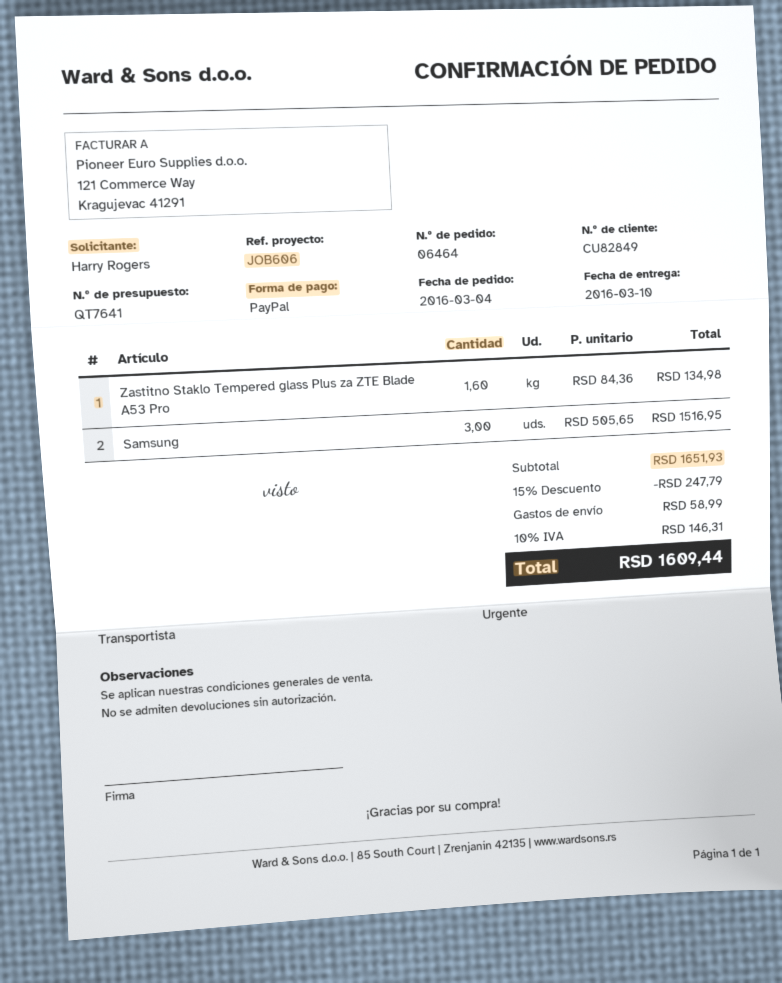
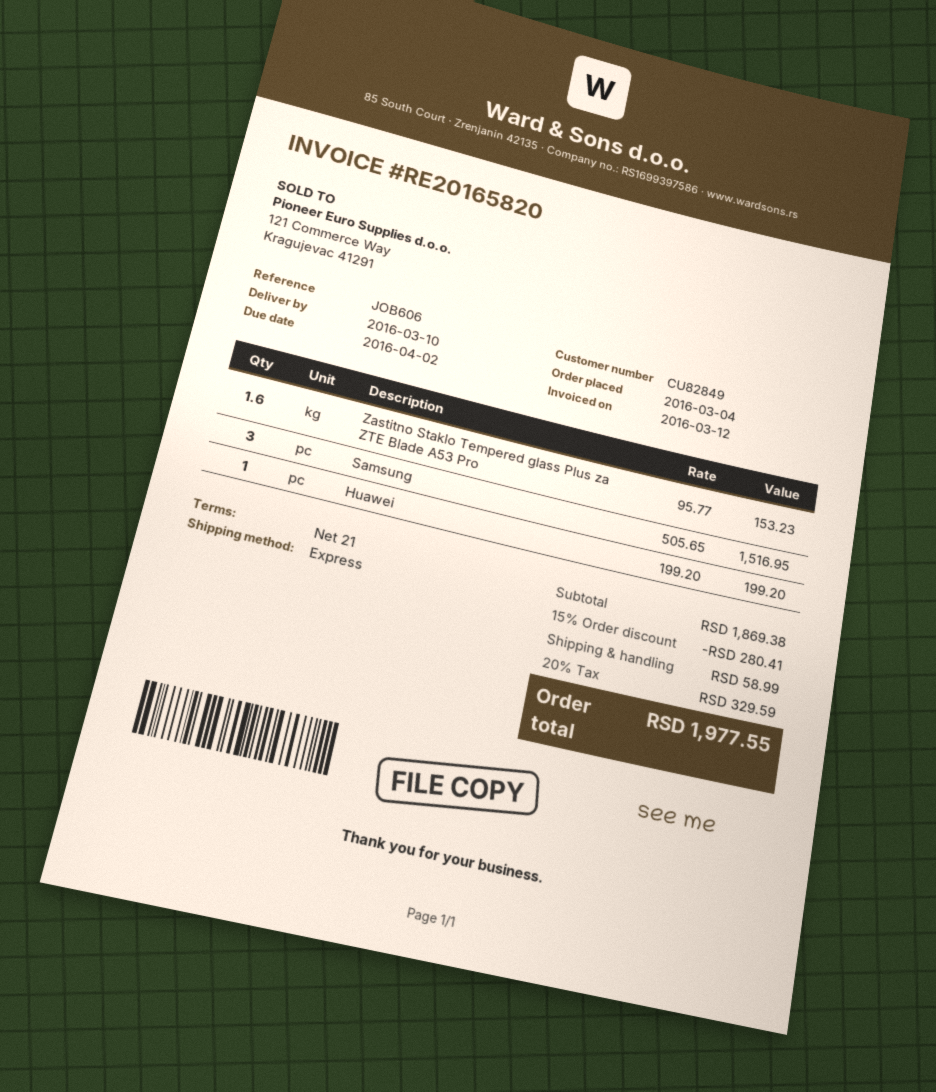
Zastitno Staklo Tempered glass Plus za ZTE Blade A53 Pro: 1.6 x 84.36 = 134.98 -> 1.6 x 95.77 = 153.23
Huawei: none -> 1 x 199.20 = 199.20
subtotal: 1651.93 -> 1869.38
discount: 15% = 247.79 -> 15% = 280.41
tax: 10% = 146.31 -> 20% = 329.59
total: 1609.44 -> 1977.55

